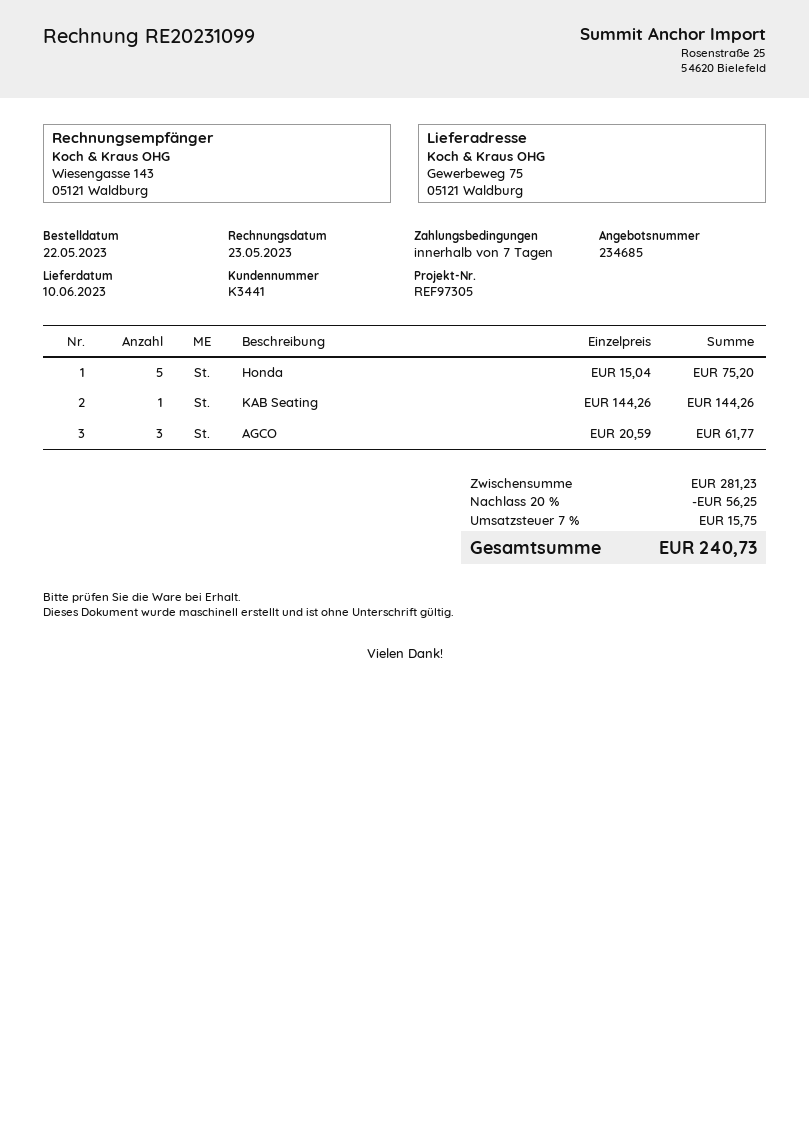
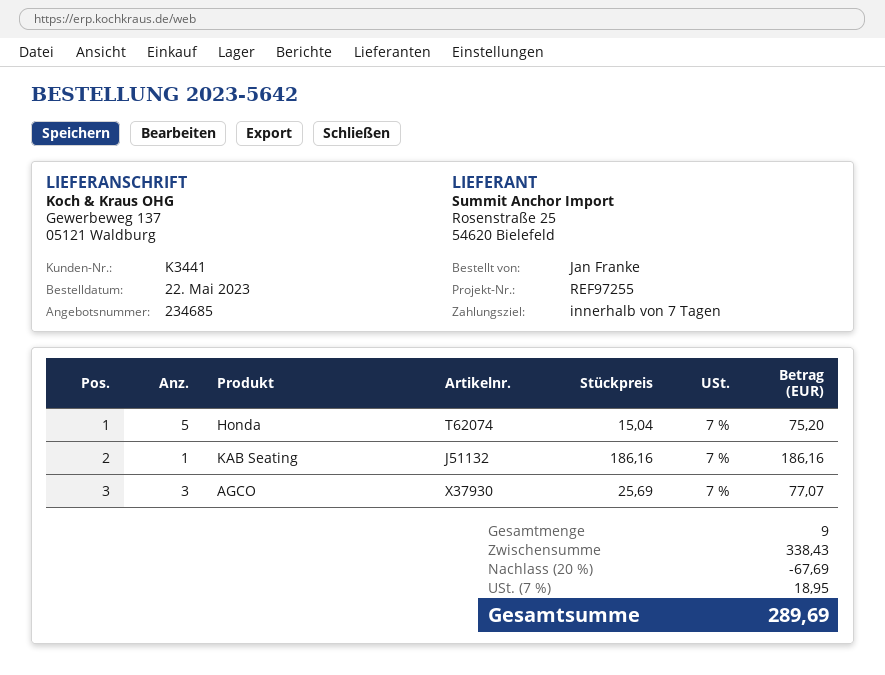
reference: REF97305 -> REF97255
ship to: Gewerbeweg 75, 05121 Waldburg -> Gewerbeweg 137, 05121 Waldburg
KAB Seating: 1 x 144.26 = 144.26 -> 1 x 186.16 = 186.16
AGCO: 3 x 20.59 = 61.77 -> 3 x 25.69 = 77.07
subtotal: 281.23 -> 338.43
discount: 20% = 56.25 -> 20% = 67.69
tax: 7% = 15.75 -> 7% = 18.95
total: 240.73 -> 289.69

